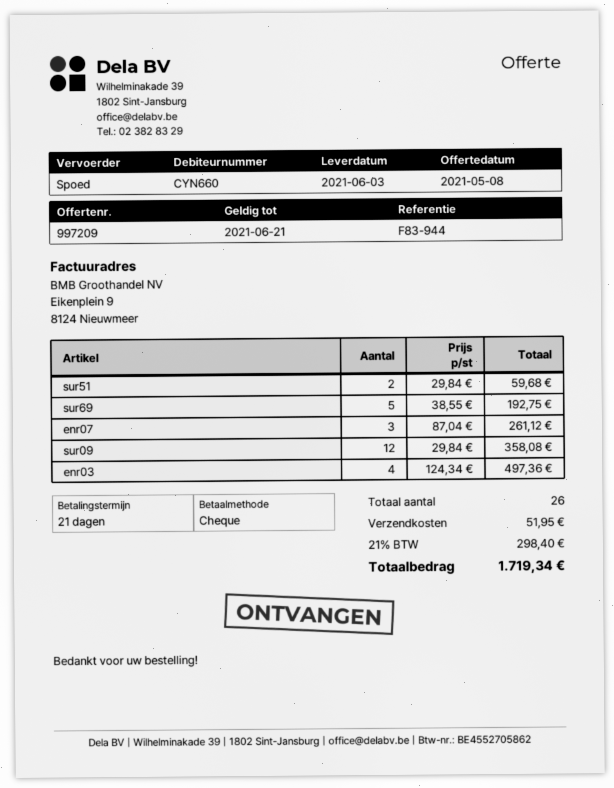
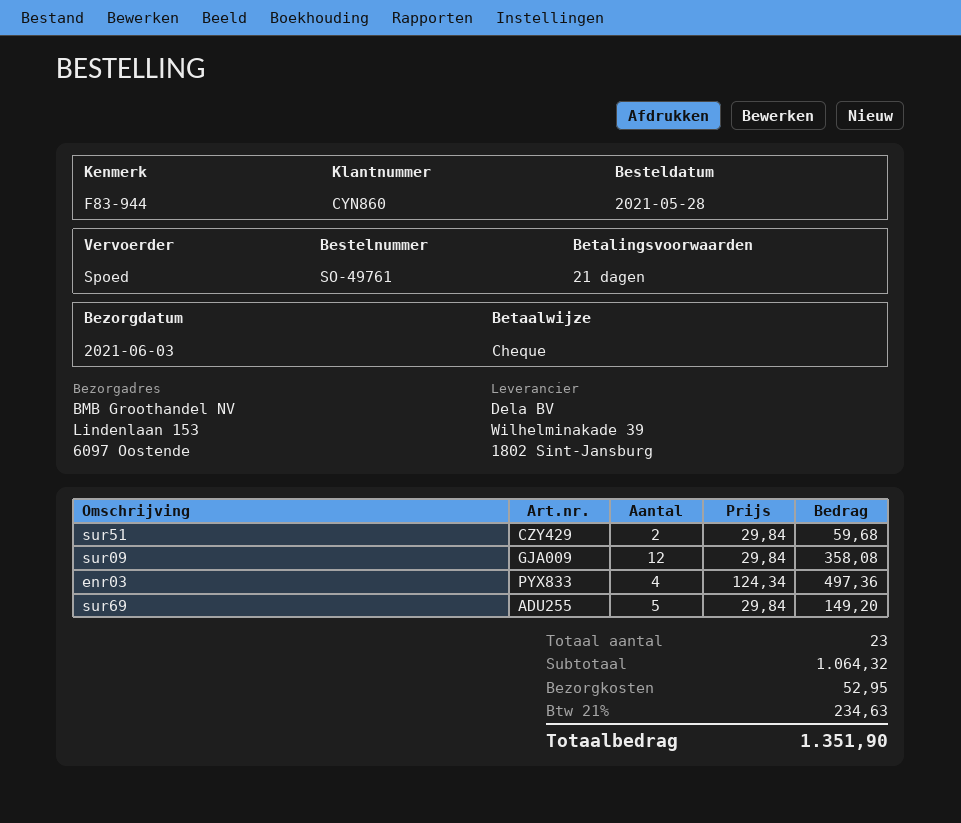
customer number: CYN660 -> CYN860
sur69: 5 x 38.55 = 192.75 -> 5 x 29.84 = 149.20
enr07: 3 x 87.04 = 261.12 -> none
total quantity: 26 -> 23
shipping: 51.95 -> 52.95
tax: 21% = 298.40 -> 21% = 234.63
total: 1719.34 -> 1351.90

